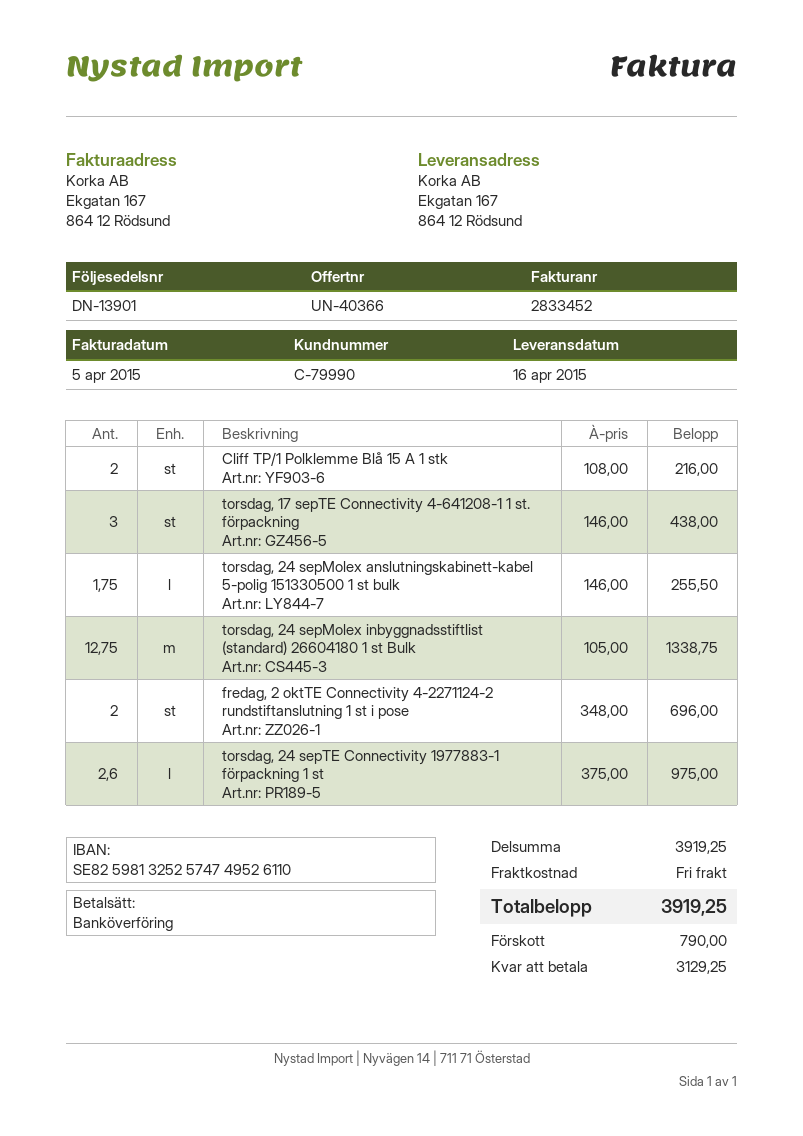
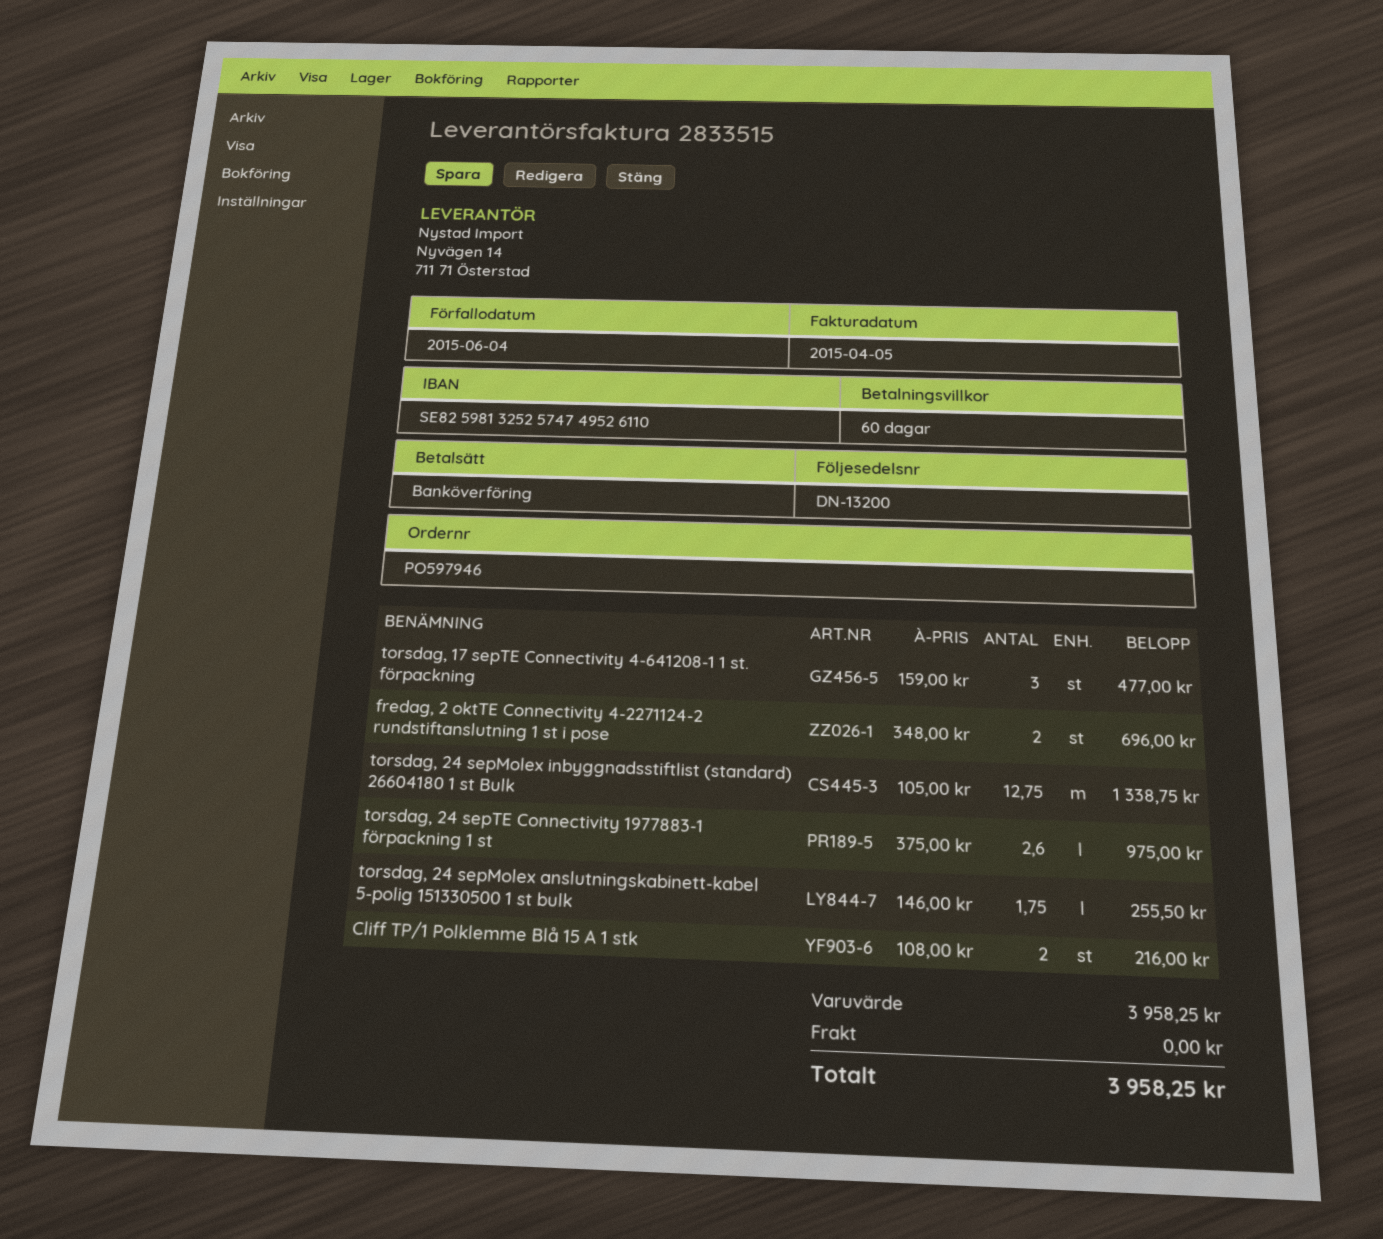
delivery note number: DN-13901 -> DN-13200
invoice number: 2833452 -> 2833515
torsdag, 17 sepTE Connectivity 4-641208-1 1 st. förpackning: 3 x 146.00 = 438.00 -> 3 x 159.00 = 477.00
subtotal: 3919.25 -> 3958.25
total: 3919.25 -> 3958.25

